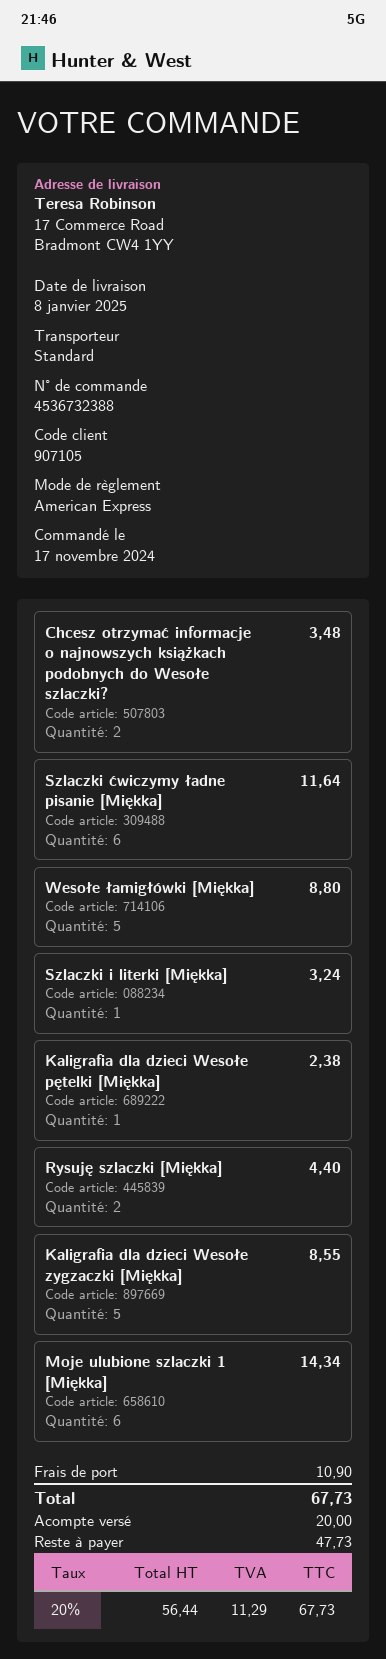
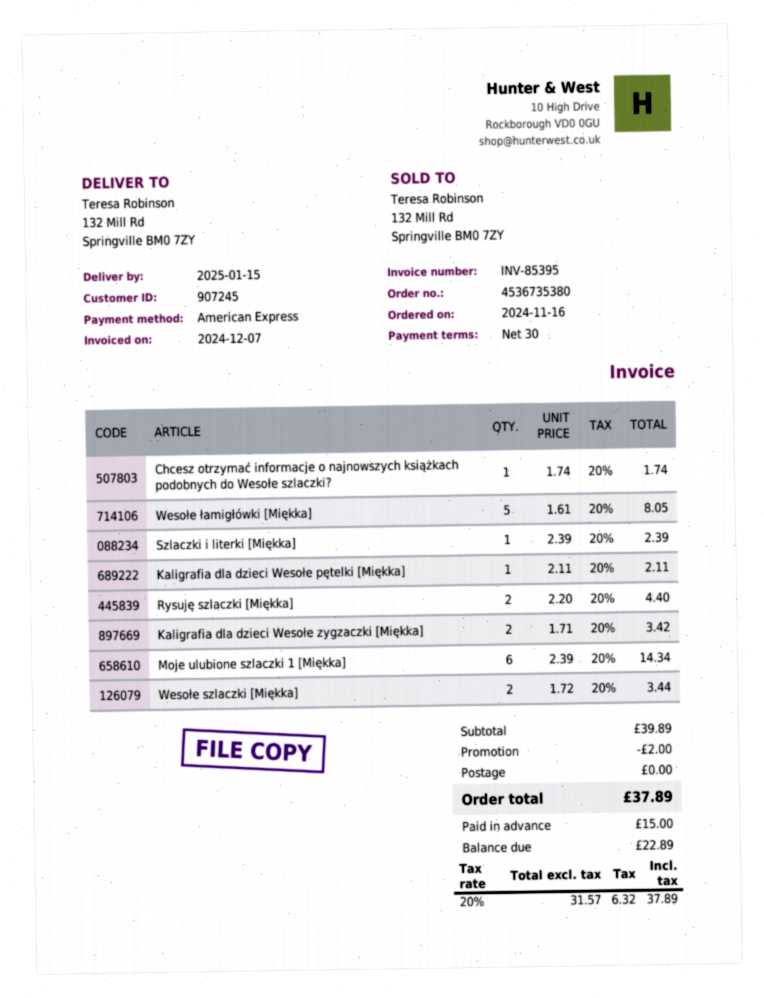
order number: 4536732388 -> 4536735380
order date: 2024-11-17 -> 2024-11-16
delivery date: 2025-01-08 -> 2025-01-15
customer number: 907105 -> 907245
ship to: 17 Commerce Road, Bradmont CW4 1YY -> 132 Mill Rd, Springville BM0 7ZY
Chcesz otrzymać informacje o najnowszych książkach podobnych do Wesołe szlaczki?: 2 for 3.48 -> 1 for 1.74
Szlaczki ćwiczymy ładne pisanie [Miękka]: 6 for 11.64 -> none
Wesołe łamigłówki [Miękka]: 5 for 8.80 -> 5 for 8.05
Szlaczki i literki [Miękka]: 1 for 3.24 -> 1 for 2.39
Kaligrafia dla dzieci Wesołe pętelki [Miękka]: 1 for 2.38 -> 1 for 2.11
Kaligrafia dla dzieci Wesołe zygzaczki [Miękka]: 5 for 8.55 -> 2 for 3.42
Wesołe szlaczki [Miękka]: none -> 2 for 3.44
discount: none -> 2.00
shipping: 10.90 -> 0.00
net: 56.44 -> 31.57
tax: 20% = 11.29 -> 20% = 6.32
total: 67.73 -> 37.89
deposit: 20.00 -> 15.00
balance: 47.73 -> 22.89

